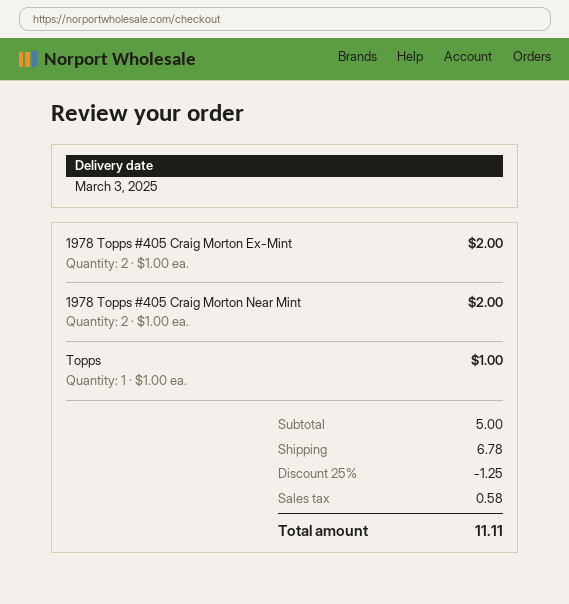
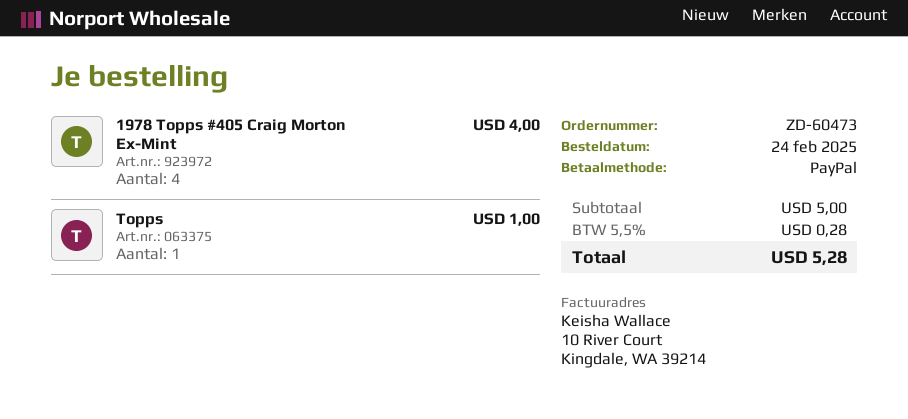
1978 Topps #405 Craig Morton Ex-Mint: 2 for 2.00 -> 4 for 4.00
1978 Topps #405 Craig Morton Near Mint: 2 for 2.00 -> none
discount: 25% = 1.25 -> none
shipping: 6.78 -> none
tax: 0.58 -> 0.28
total: 11.11 -> 5.28

